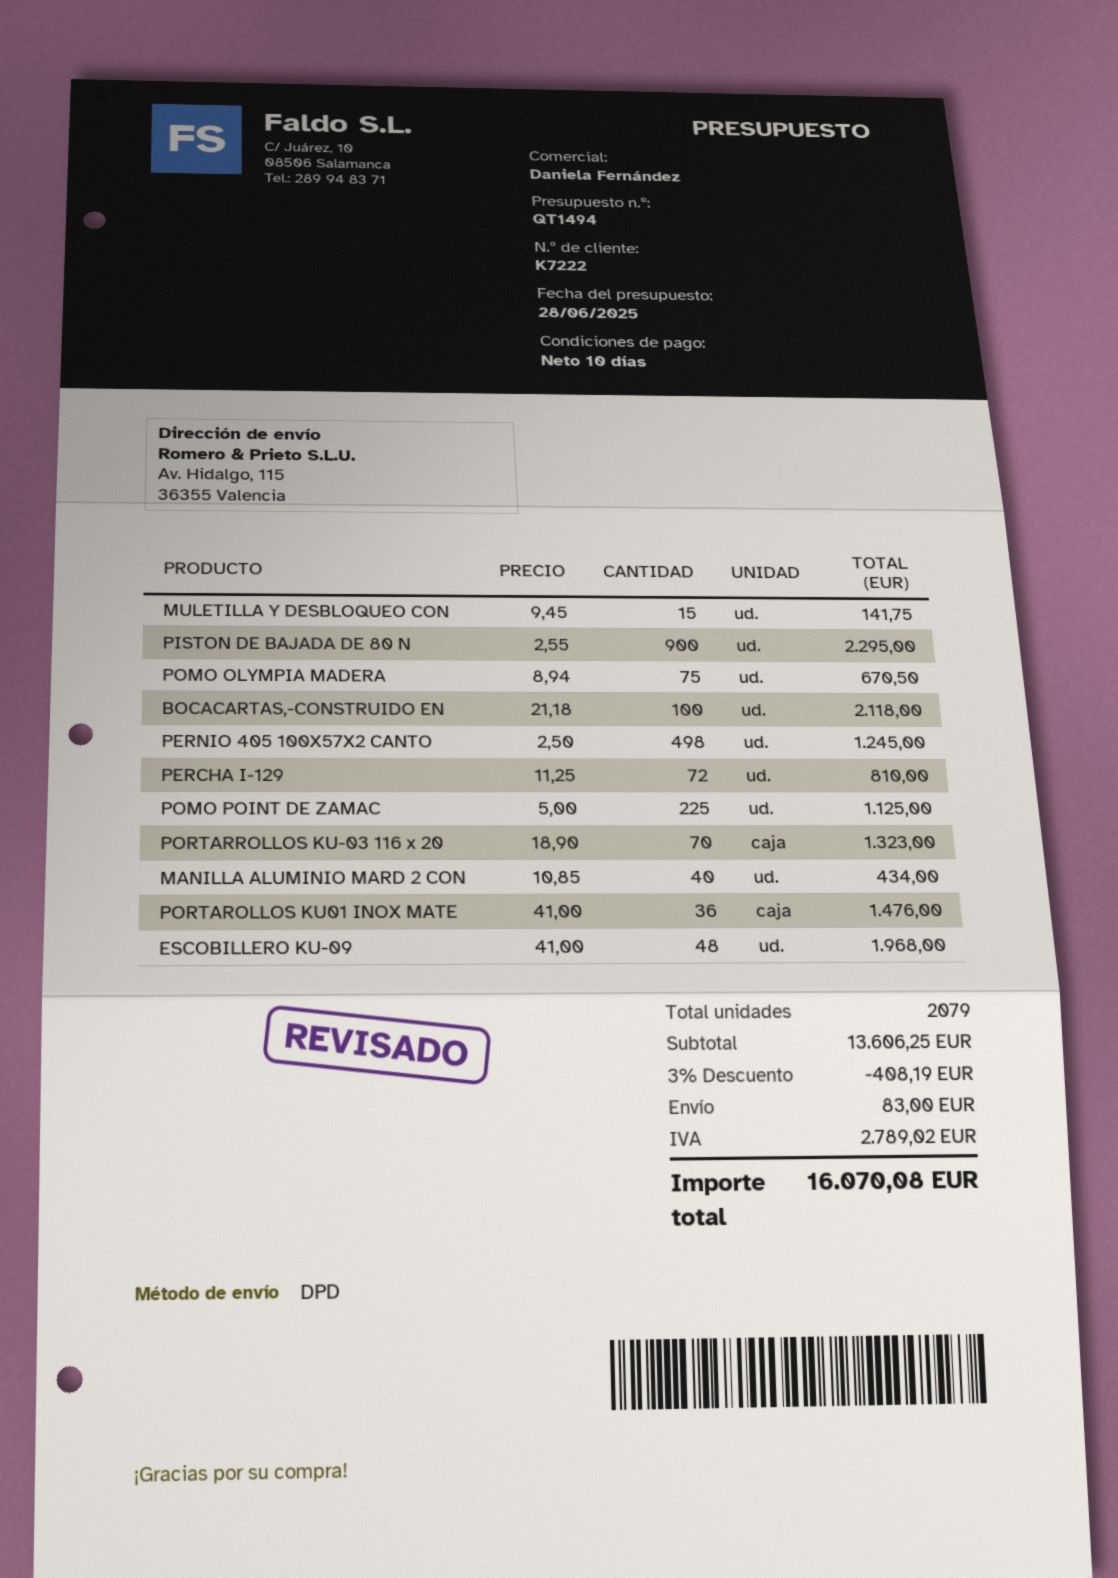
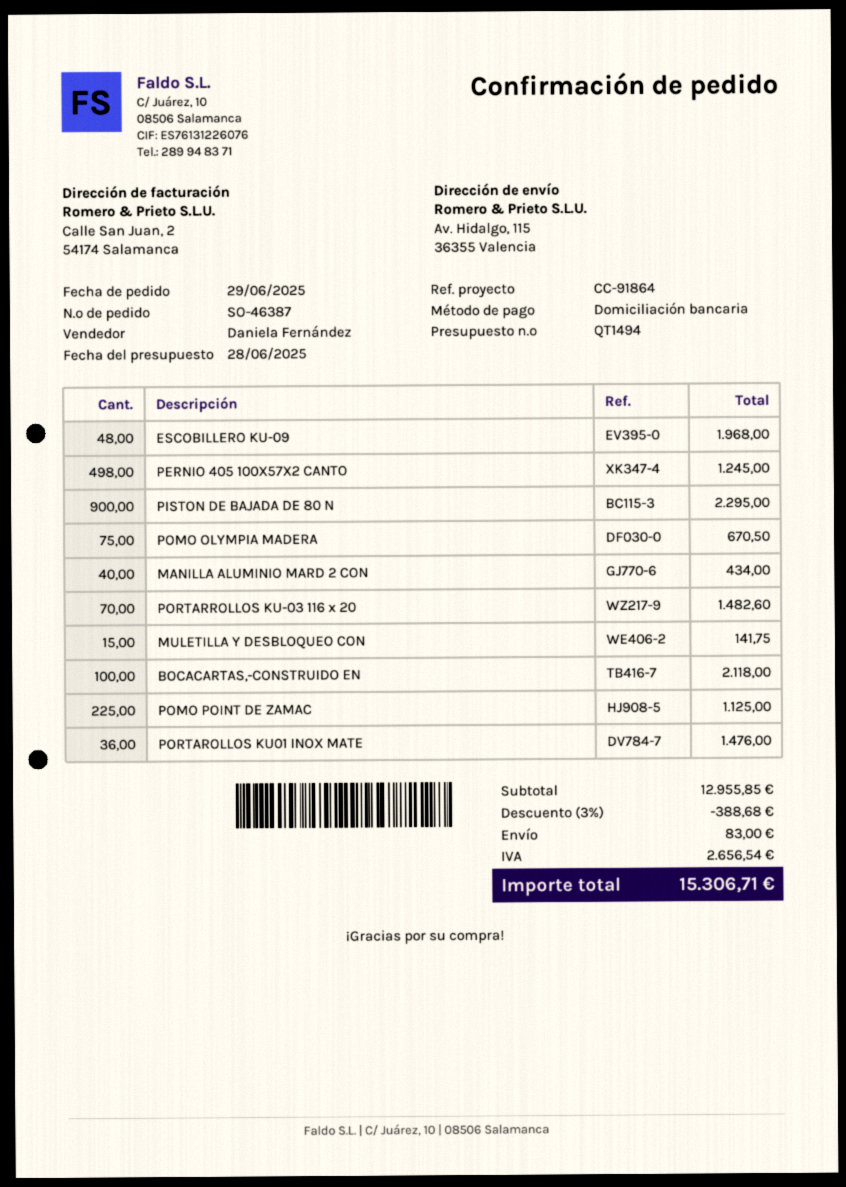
PERCHA I-129: 72 for 810.00 -> none
PORTARROLLOS KU-03 116 x 20: 70 for 1323.00 -> 70 for 1482.60
subtotal: 13606.25 -> 12955.85
discount: 3% = 408.19 -> 3% = 388.68
tax: 2789.02 -> 2656.54
total: 16070.08 -> 15306.71

